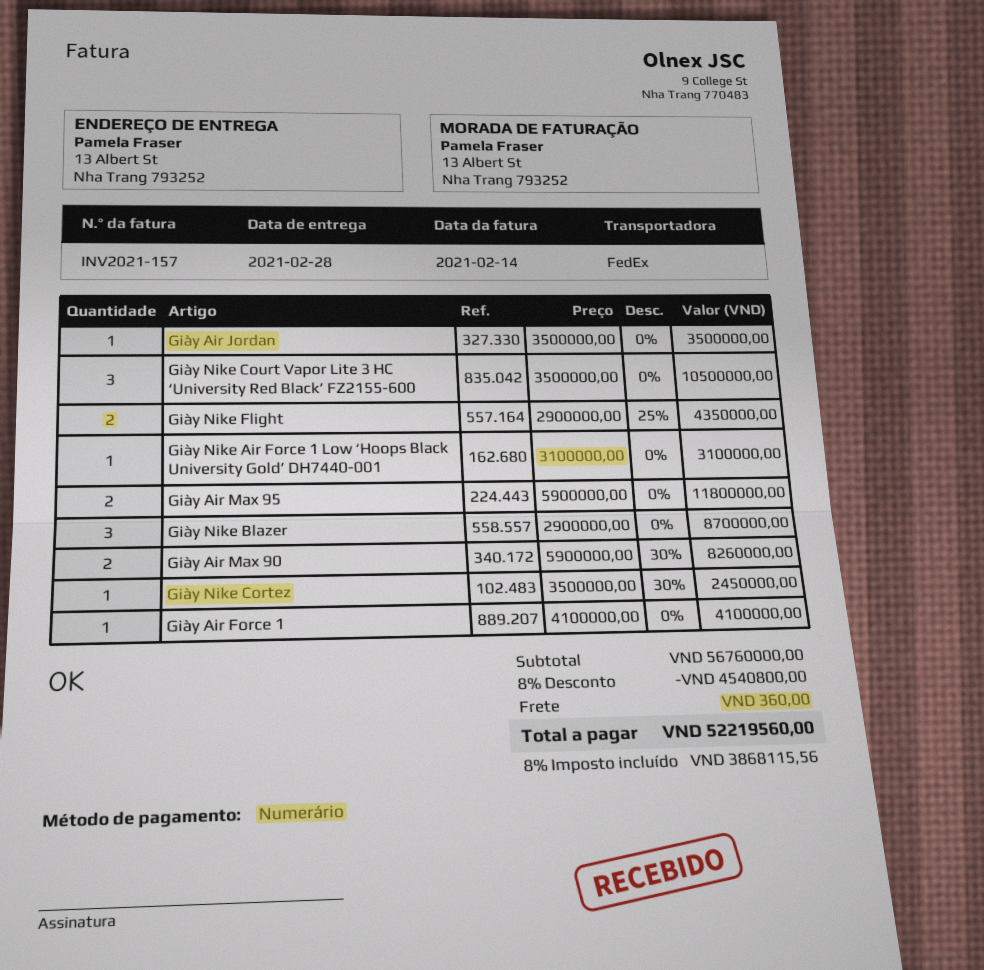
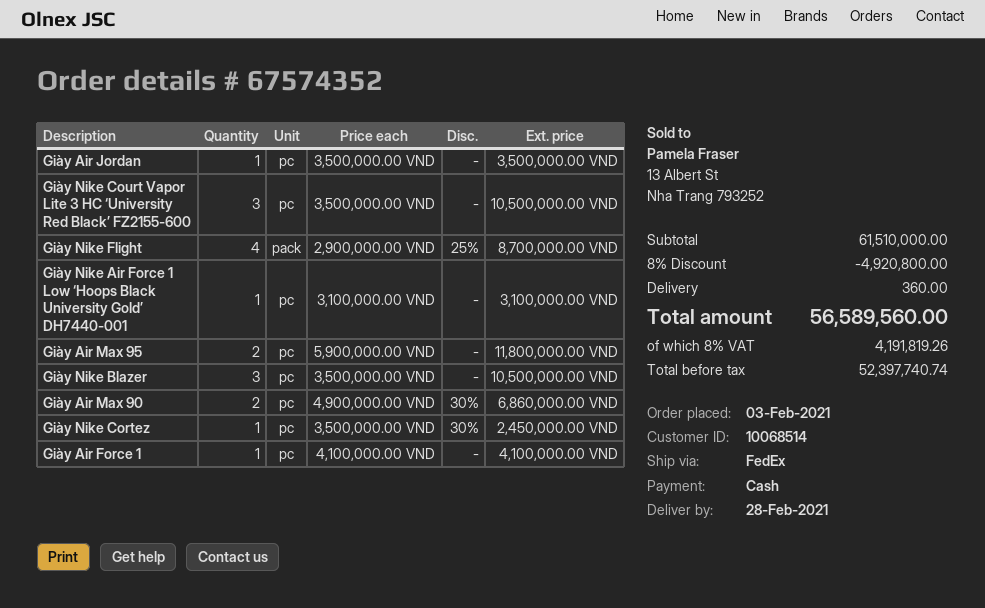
Giày Nike Flight: 2 x 2900000.00 - 25% = 4350000.00 -> 4 x 2900000.00 - 25% = 8700000.00
Giày Nike Blazer: 3 x 2900000.00 = 8700000.00 -> 3 x 3500000.00 = 10500000.00
Giày Air Max 90: 2 x 5900000.00 - 30% = 8260000.00 -> 2 x 4900000.00 - 30% = 6860000.00
subtotal: 56760000.00 -> 61510000.00
discount: 8% = 4540800.00 -> 8% = 4920800.00
tax: 8% = 3868115.56 -> 8% = 4191819.26
total: 52219560.00 -> 56589560.00

